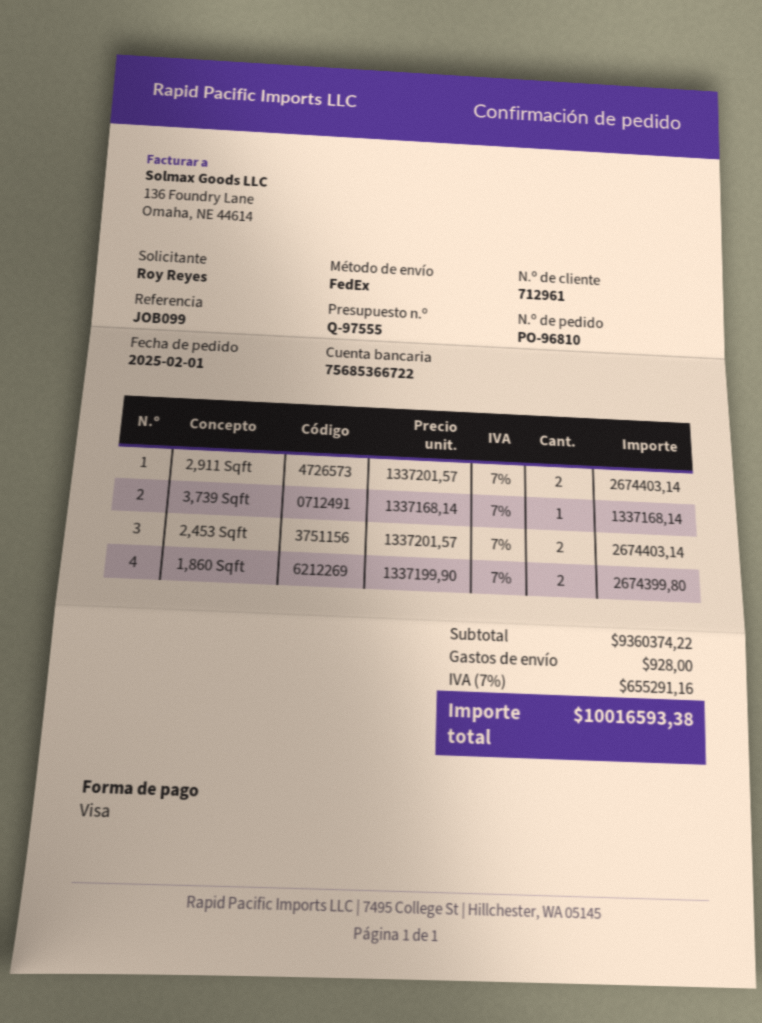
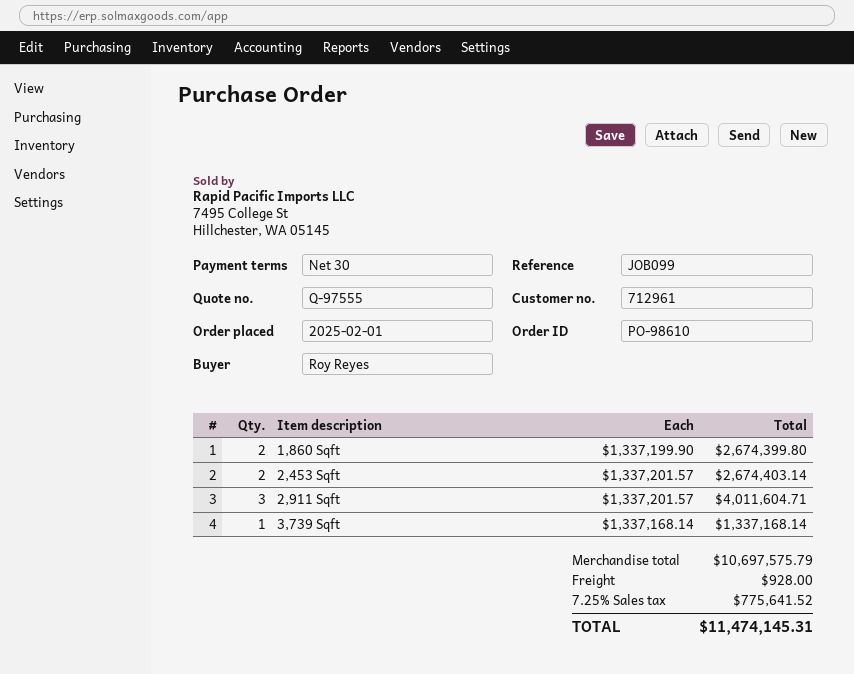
order number: PO-96810 -> PO-98610
2,911 Sqft: 2 x 1337201.57 = 2674403.14 -> 3 x 1337201.57 = 4011604.71
subtotal: 9360374.22 -> 10697575.79
tax: 7% = 655291.16 -> 7.25% = 775641.52
total: 10016593.38 -> 11474145.31

